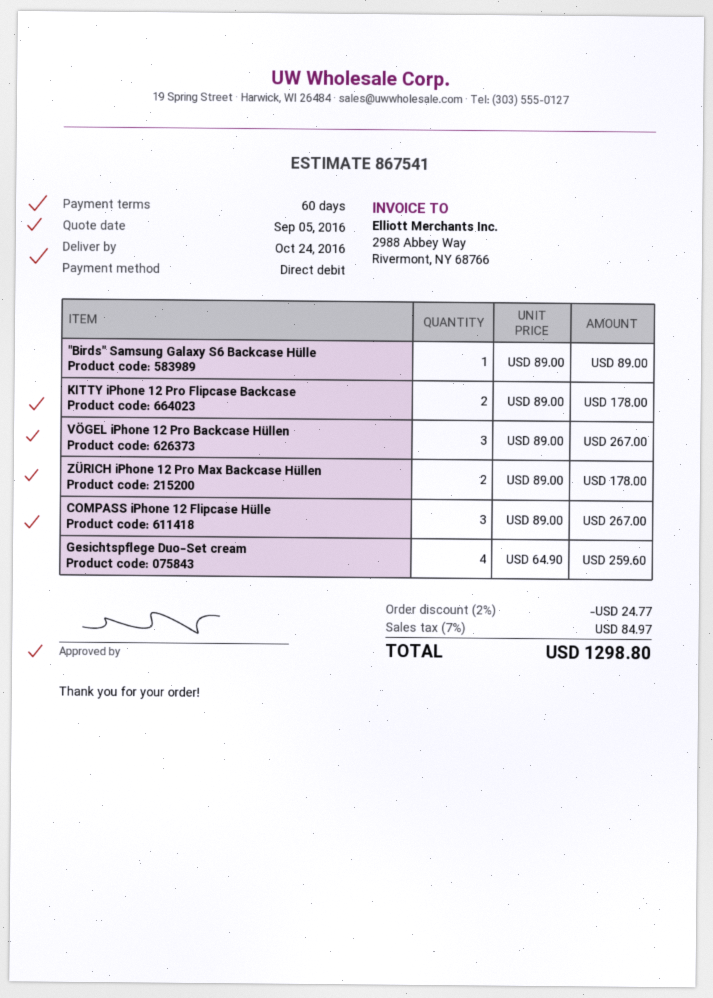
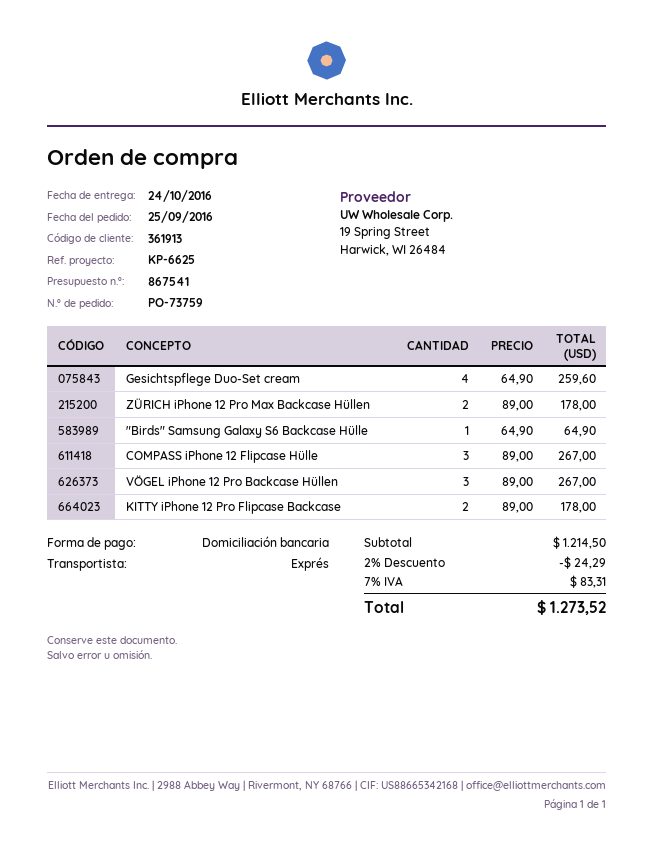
"Birds" Samsung Galaxy S6 Backcase Hülle: 1 x 89.00 = 89.00 -> 1 x 64.90 = 64.90
discount: 2% = 24.77 -> 2% = 24.29
tax: 7% = 84.97 -> 7% = 83.31
total: 1298.80 -> 1273.52

